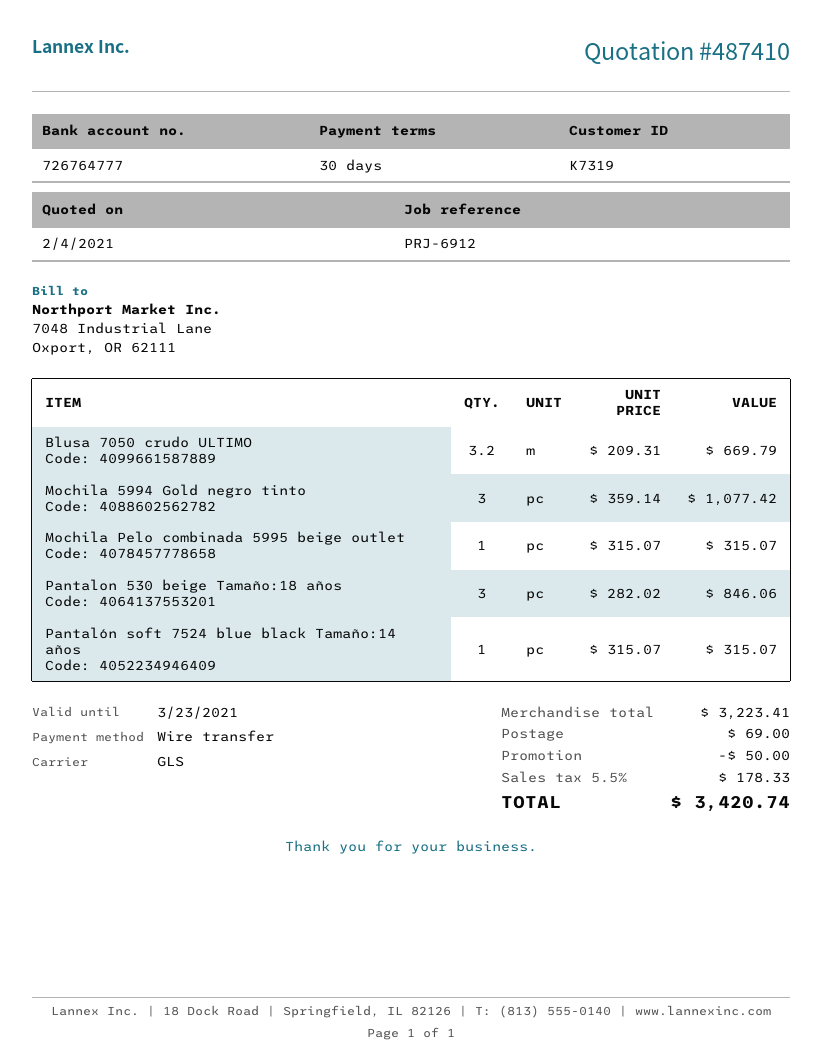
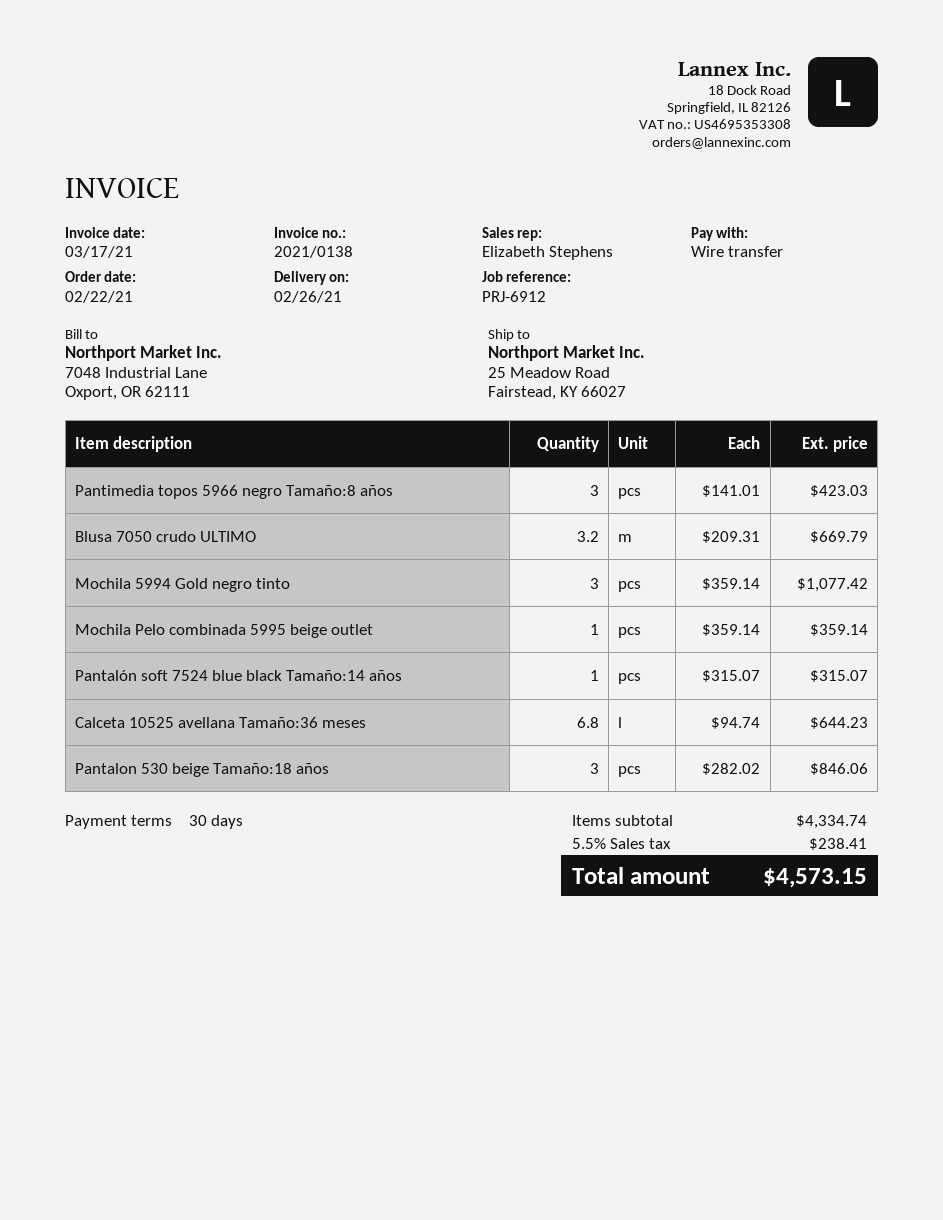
Mochila Pelo combinada 5995 beige outlet: 1 x 315.07 = 315.07 -> 1 x 359.14 = 359.14
Pantimedia topos 5966 negro Tamaño:8 años: none -> 3 x 141.01 = 423.03
Calceta 10525 avellana Tamaño:36 meses: none -> 6.8 x 94.74 = 644.23
subtotal: 3223.41 -> 4334.74
discount: 50.00 -> none
shipping: 69.00 -> none
tax: 5.5% = 178.33 -> 5.5% = 238.41
total: 3420.74 -> 4573.15

